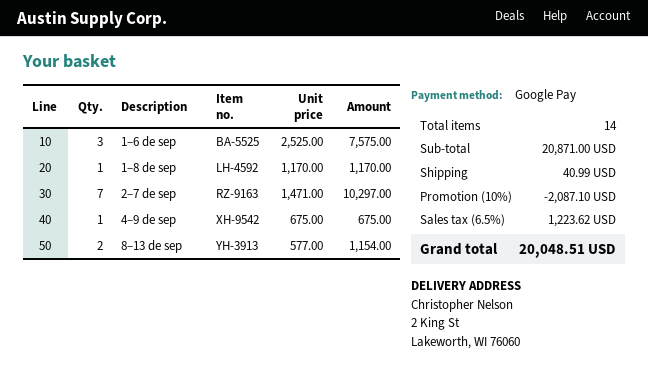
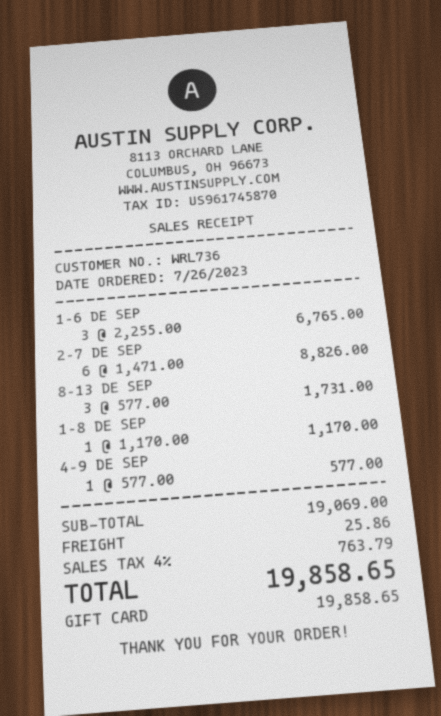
payment method: Google Pay -> gift card
1–6 de sep: 3 x 2525.00 = 7575.00 -> 3 x 2255.00 = 6765.00
2–7 de sep: 7 x 1471.00 = 10297.00 -> 6 x 1471.00 = 8826.00
4–9 de sep: 1 x 675.00 = 675.00 -> 1 x 577.00 = 577.00
8–13 de sep: 2 x 577.00 = 1154.00 -> 3 x 577.00 = 1731.00
subtotal: 20871.00 -> 19069.00
discount: 10% = 2087.10 -> none
shipping: 40.99 -> 25.86
tax: 6.5% = 1223.62 -> 4% = 763.79
total: 20048.51 -> 19858.65

